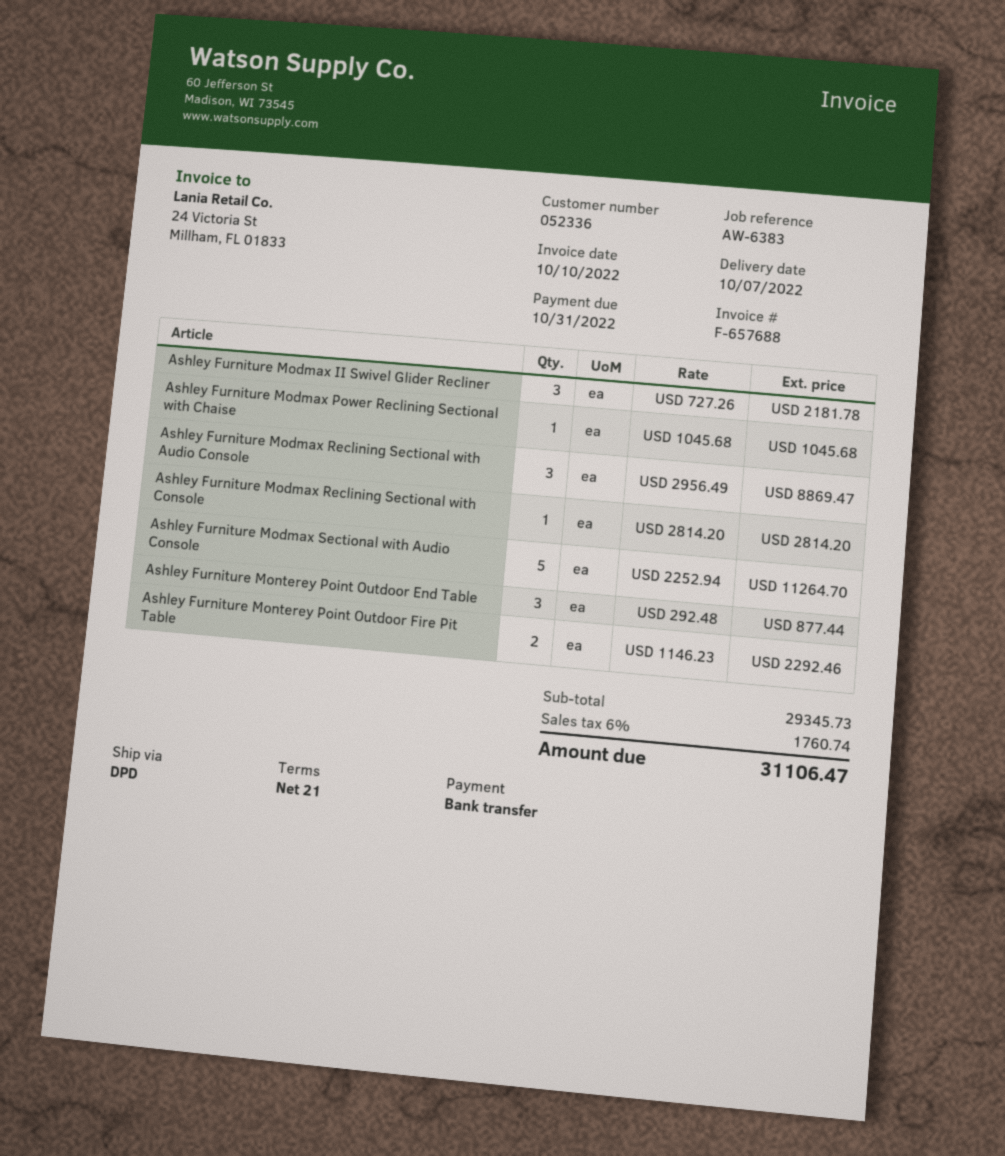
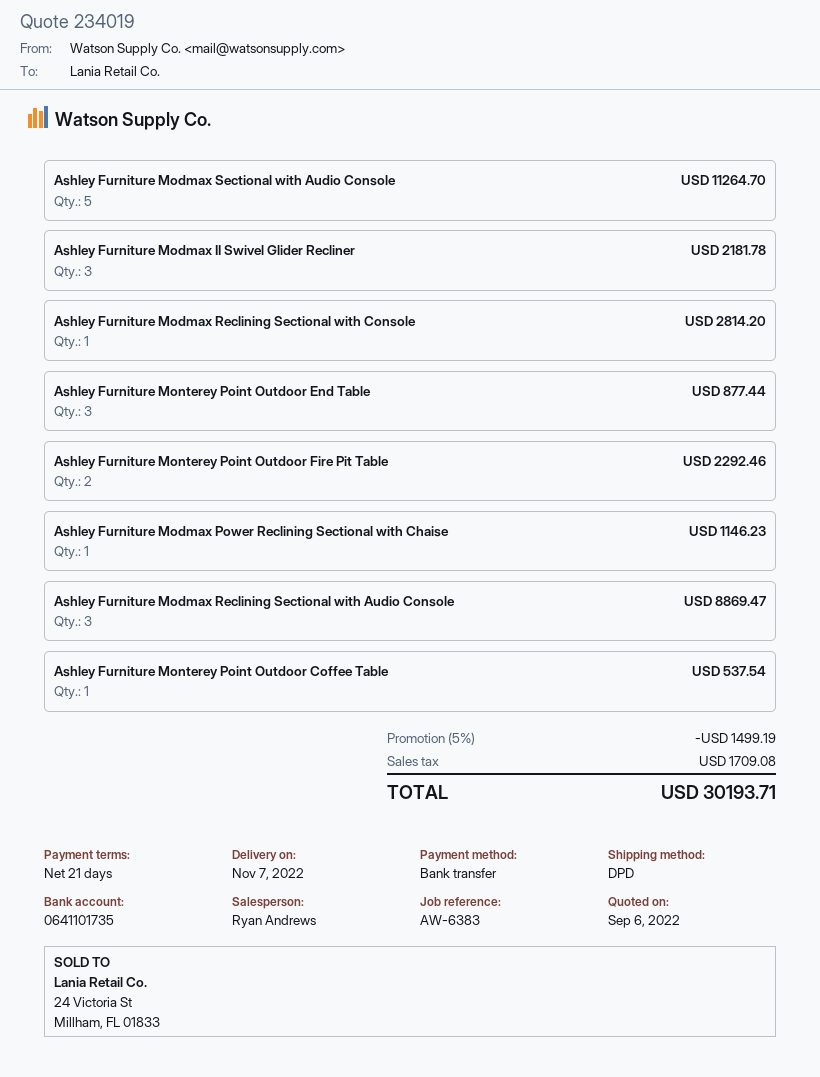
delivery date: 2022-10-07 -> 2022-11-07
Ashley Furniture Modmax Power Reclining Sectional with Chaise: 1 for 1045.68 -> 1 for 1146.23
Ashley Furniture Monterey Point Outdoor Coffee Table: none -> 1 for 537.54
discount: none -> 5% = 1499.19
tax: 1760.74 -> 1709.08
total: 31106.47 -> 30193.71

